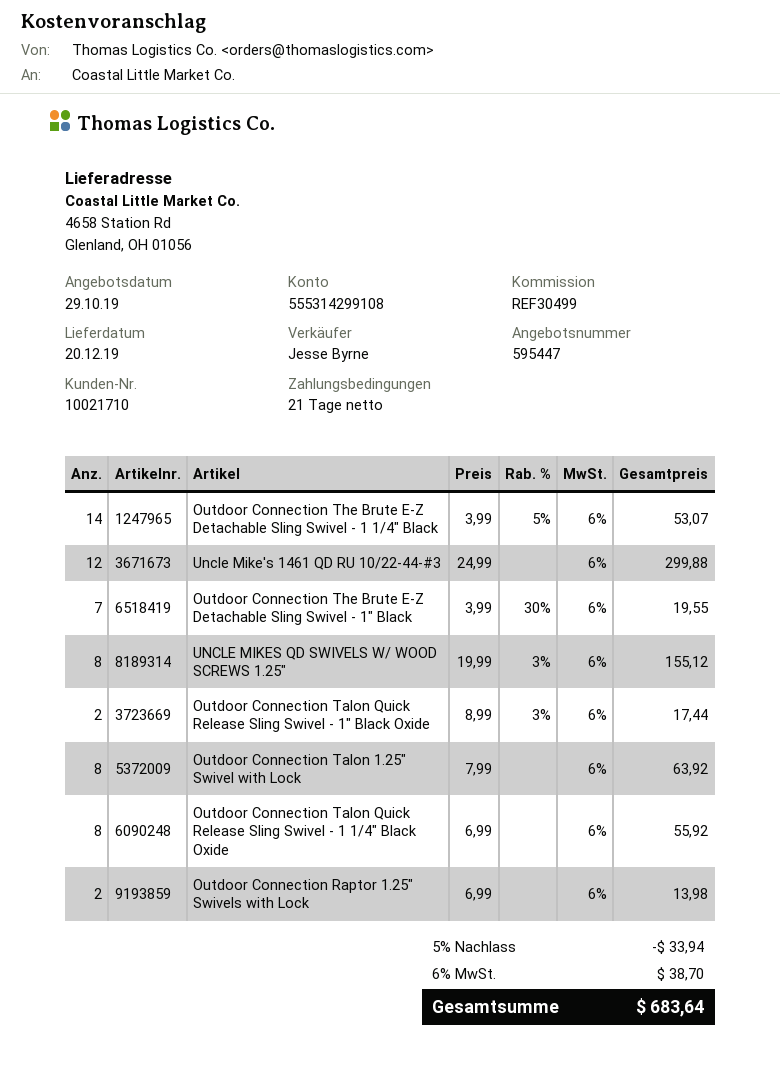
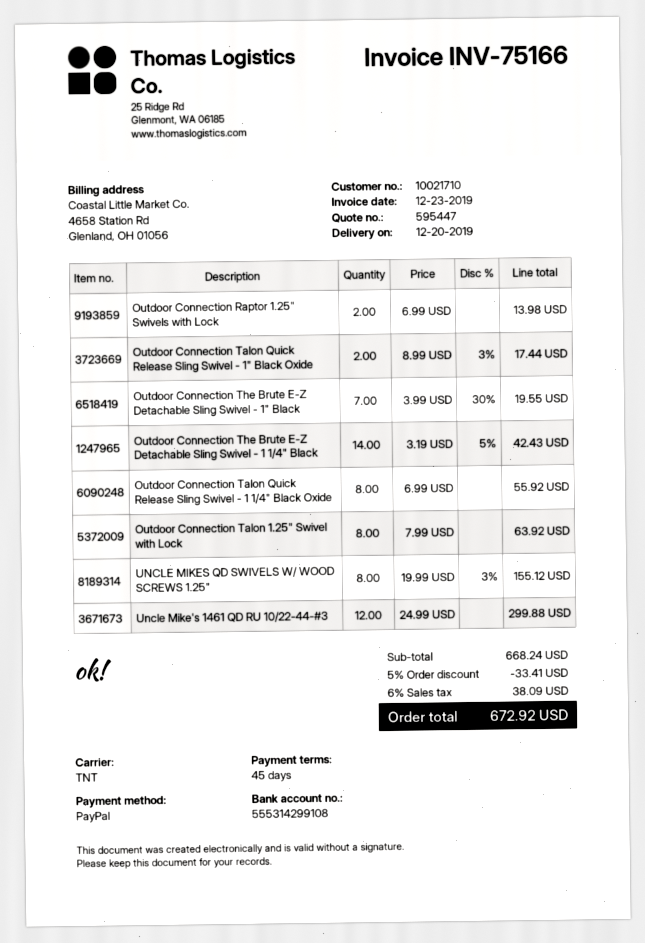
payment terms: 21 days -> 45 days
Outdoor Connection The Brute E-Z Detachable Sling Swivel - 1 1/4" Black: 14 x 3.99 - 5% = 53.07 -> 14 x 3.19 - 5% = 42.43
discount: 5% = 33.94 -> 5% = 33.41
tax: 6% = 38.70 -> 6% = 38.09
total: 683.64 -> 672.92

